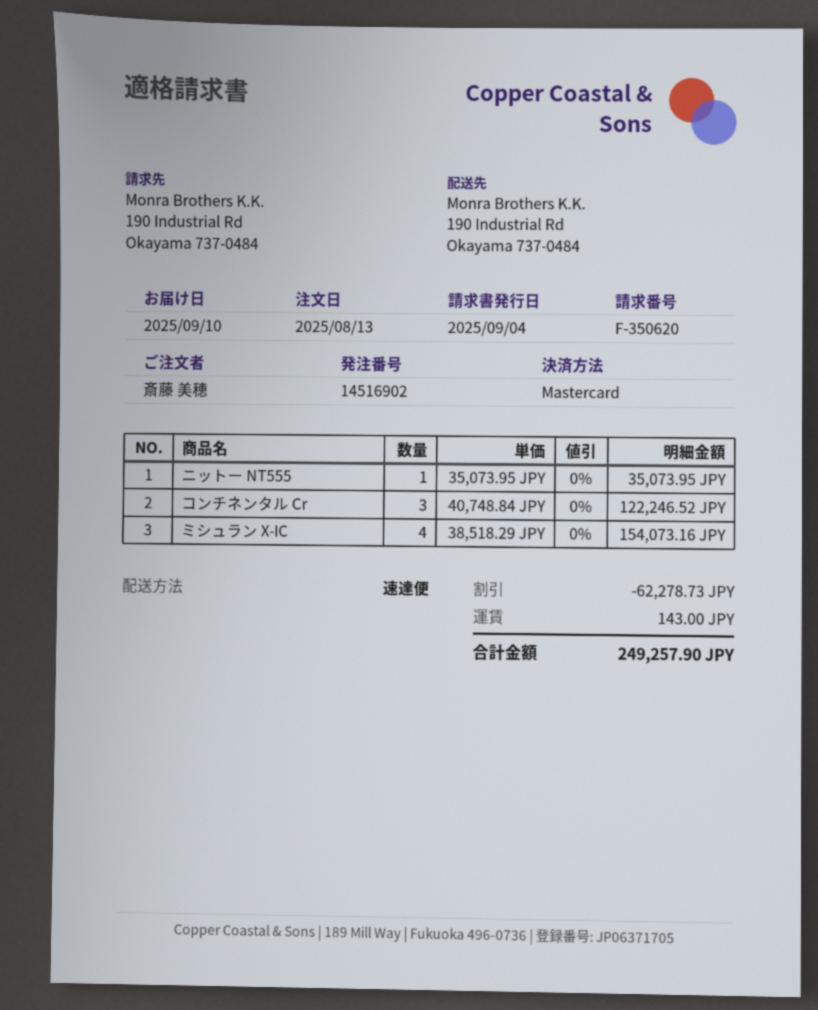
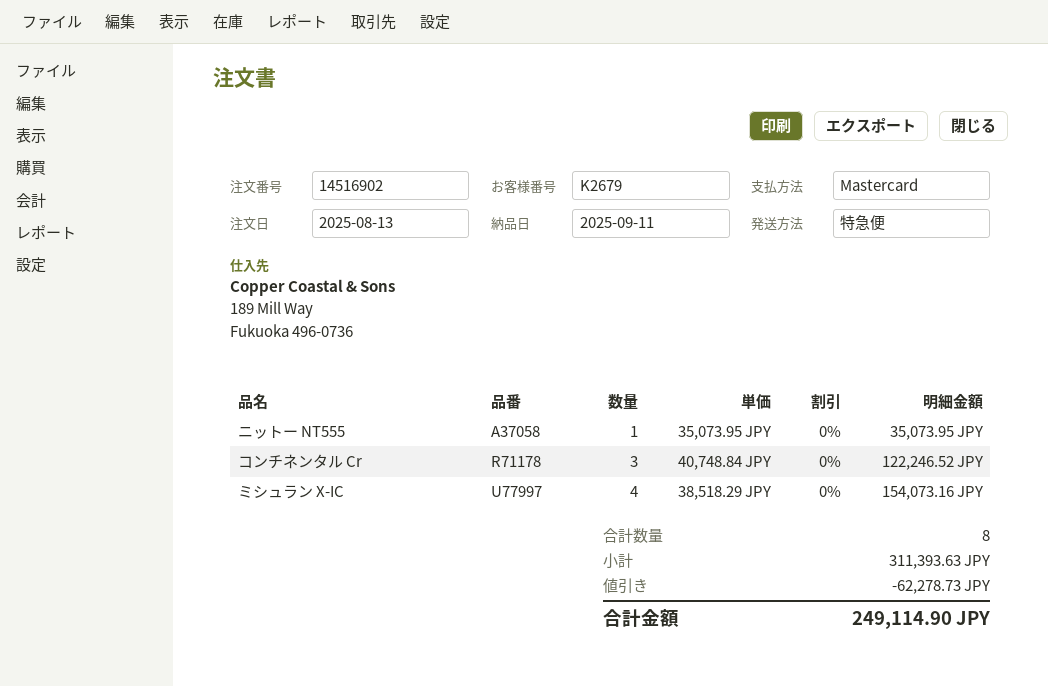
delivery date: 2025-09-10 -> 2025-09-11
shipping: 143.00 -> none
total: 249257.90 -> 249114.90

